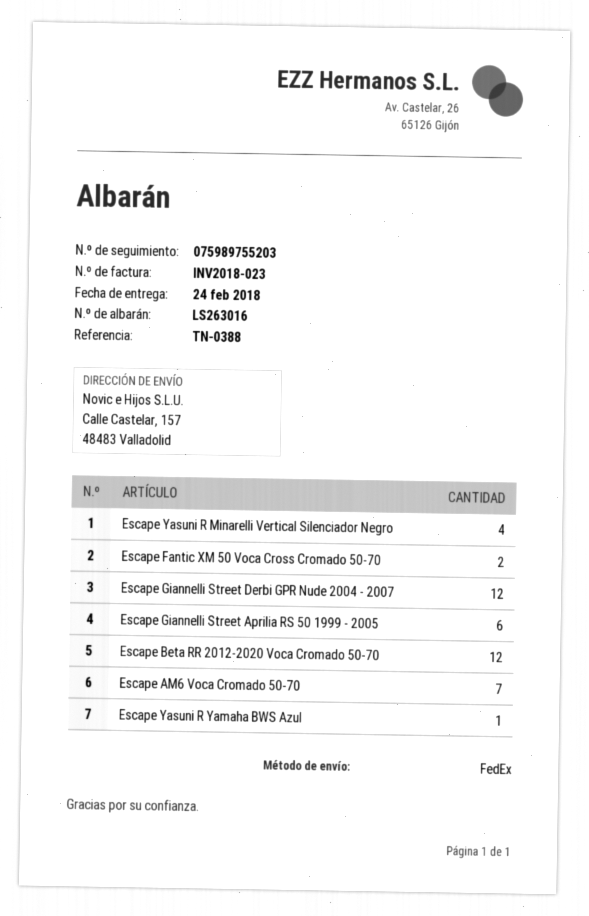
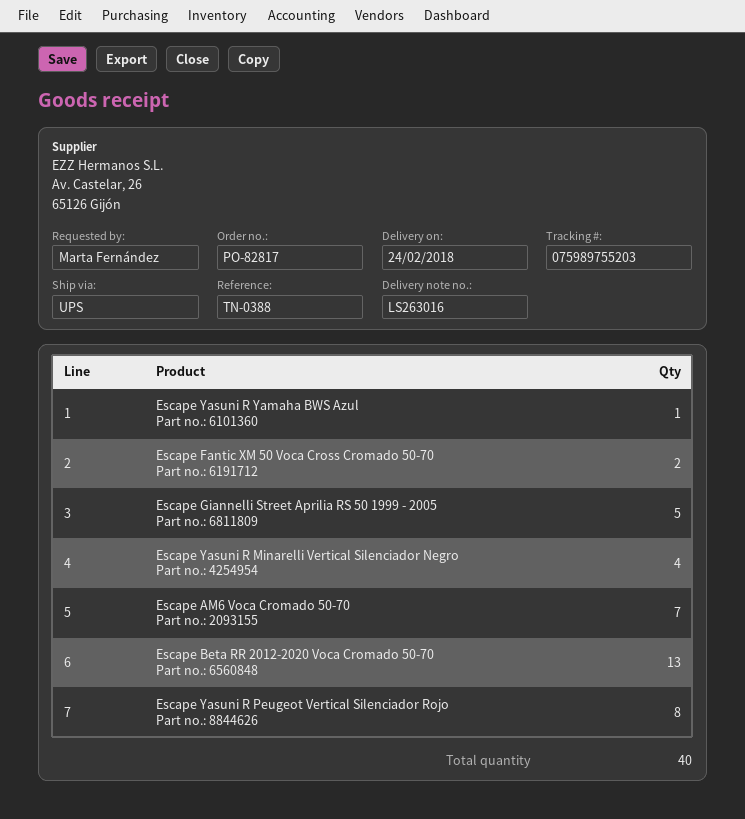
shipping method: FedEx -> UPS
Escape Giannelli Street Derbi GPR Nude 2004 - 2007: 12 -> none
Escape Giannelli Street Aprilia RS 50 1999 - 2005: 6 -> 5
Escape Beta RR 2012-2020 Voca Cromado 50-70: 12 -> 13
Escape Yasuni R Peugeot Vertical Silenciador Rojo: none -> 8

